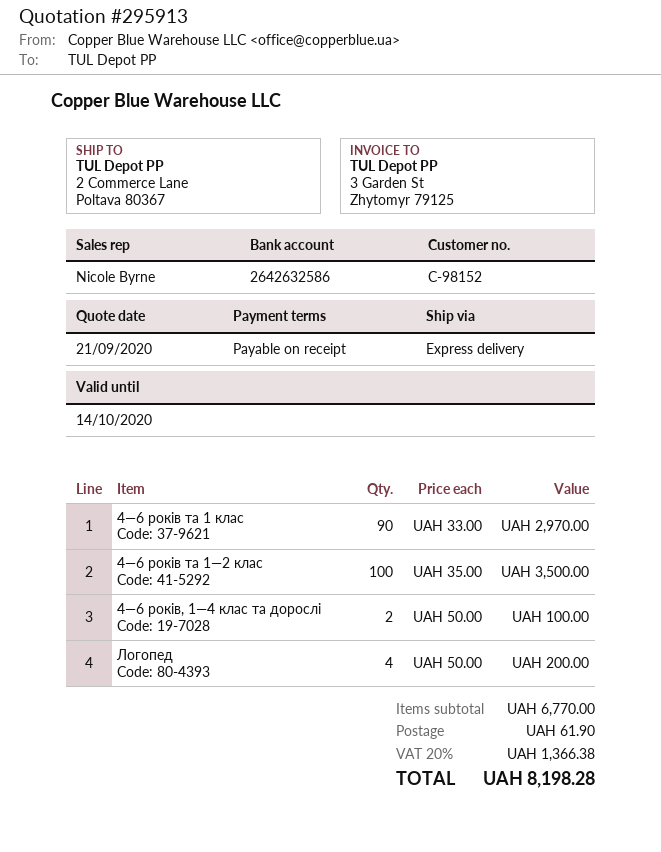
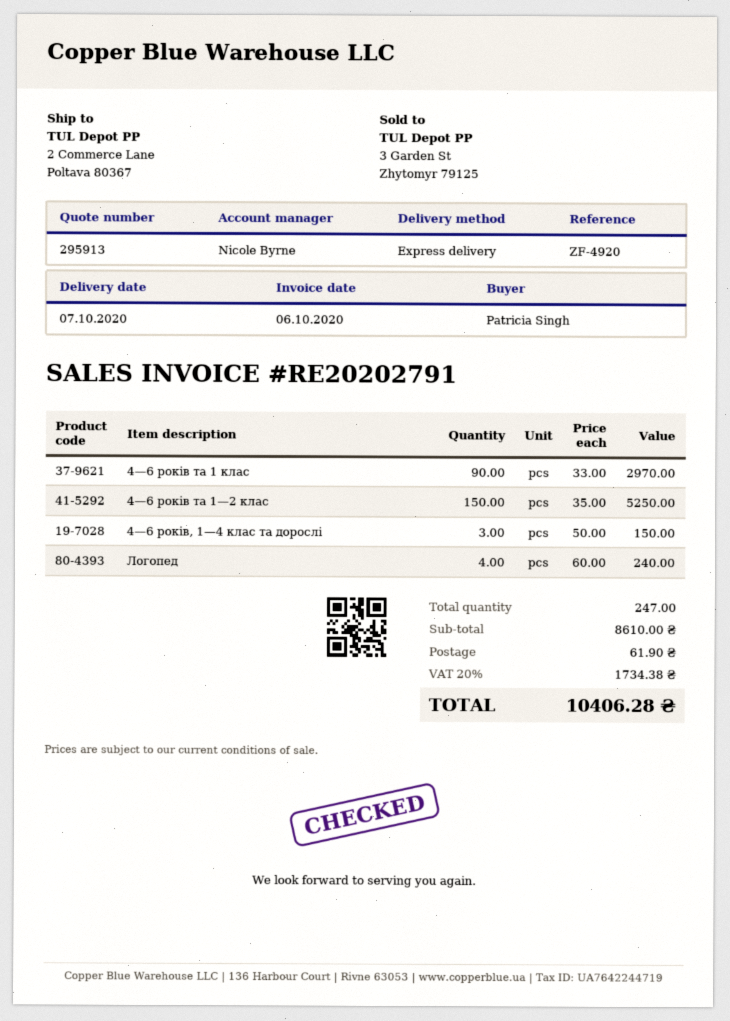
4—6 років та 1—2 клас: 100 x 35.00 = 3500.00 -> 150 x 35.00 = 5250.00
4—6 років, 1—4 клас та дорослі: 2 x 50.00 = 100.00 -> 3 x 50.00 = 150.00
Логопед: 4 x 50.00 = 200.00 -> 4 x 60.00 = 240.00
subtotal: 6770.00 -> 8610.00
tax: 20% = 1366.38 -> 20% = 1734.38
total: 8198.28 -> 10406.28

